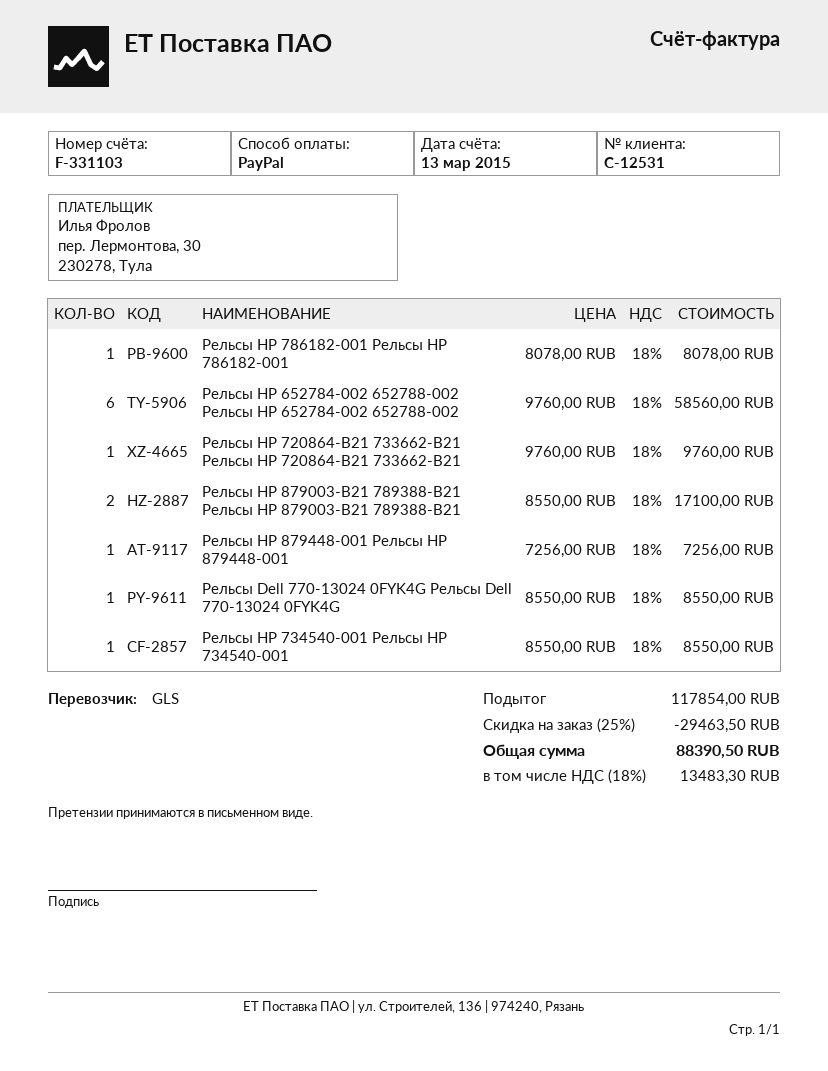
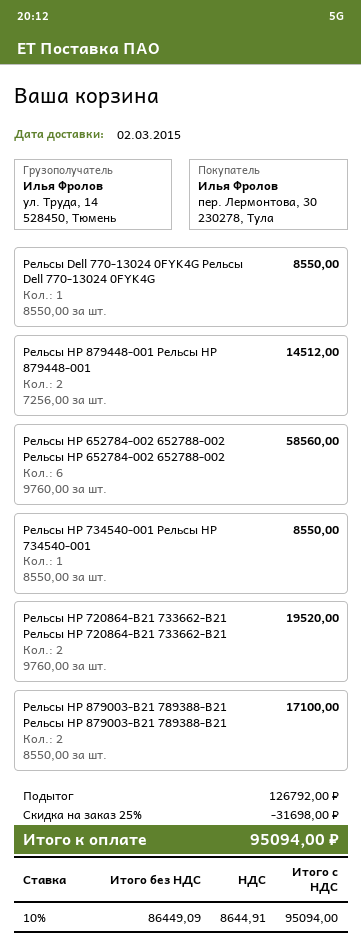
Рельсы HP 786182-001 Рельсы HP 786182-001: 1 x 8078.00 = 8078.00 -> none
Рельсы HP 720864-B21 733662-B21 Рельсы HP 720864-B21 733662-B21: 1 x 9760.00 = 9760.00 -> 2 x 9760.00 = 19520.00
Рельсы HP 879448-001 Рельсы HP 879448-001: 1 x 7256.00 = 7256.00 -> 2 x 7256.00 = 14512.00
subtotal: 117854.00 -> 126792.00
discount: 25% = 29463.50 -> 25% = 31698.00
tax: 18% = 13483.30 -> 10% = 8644.91
total: 88390.50 -> 95094.00

